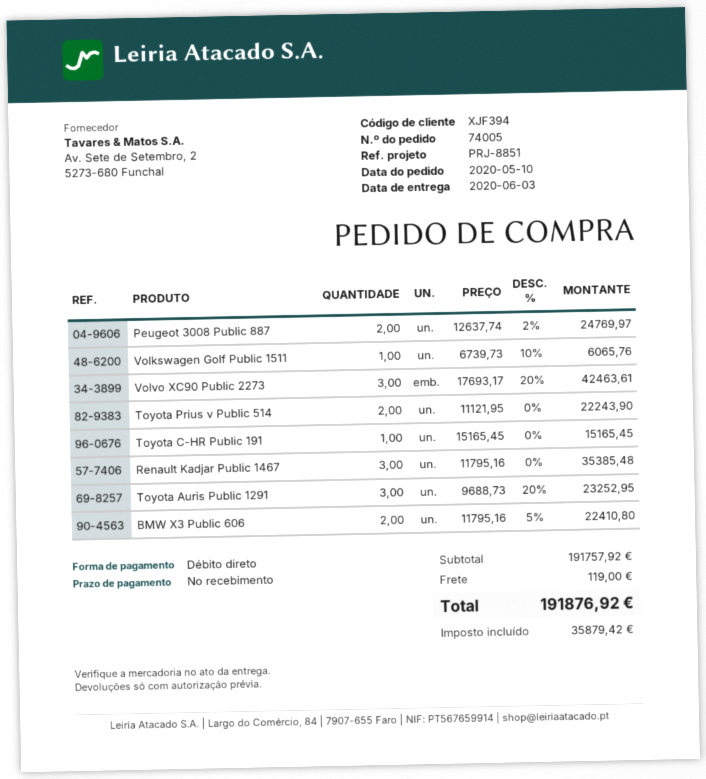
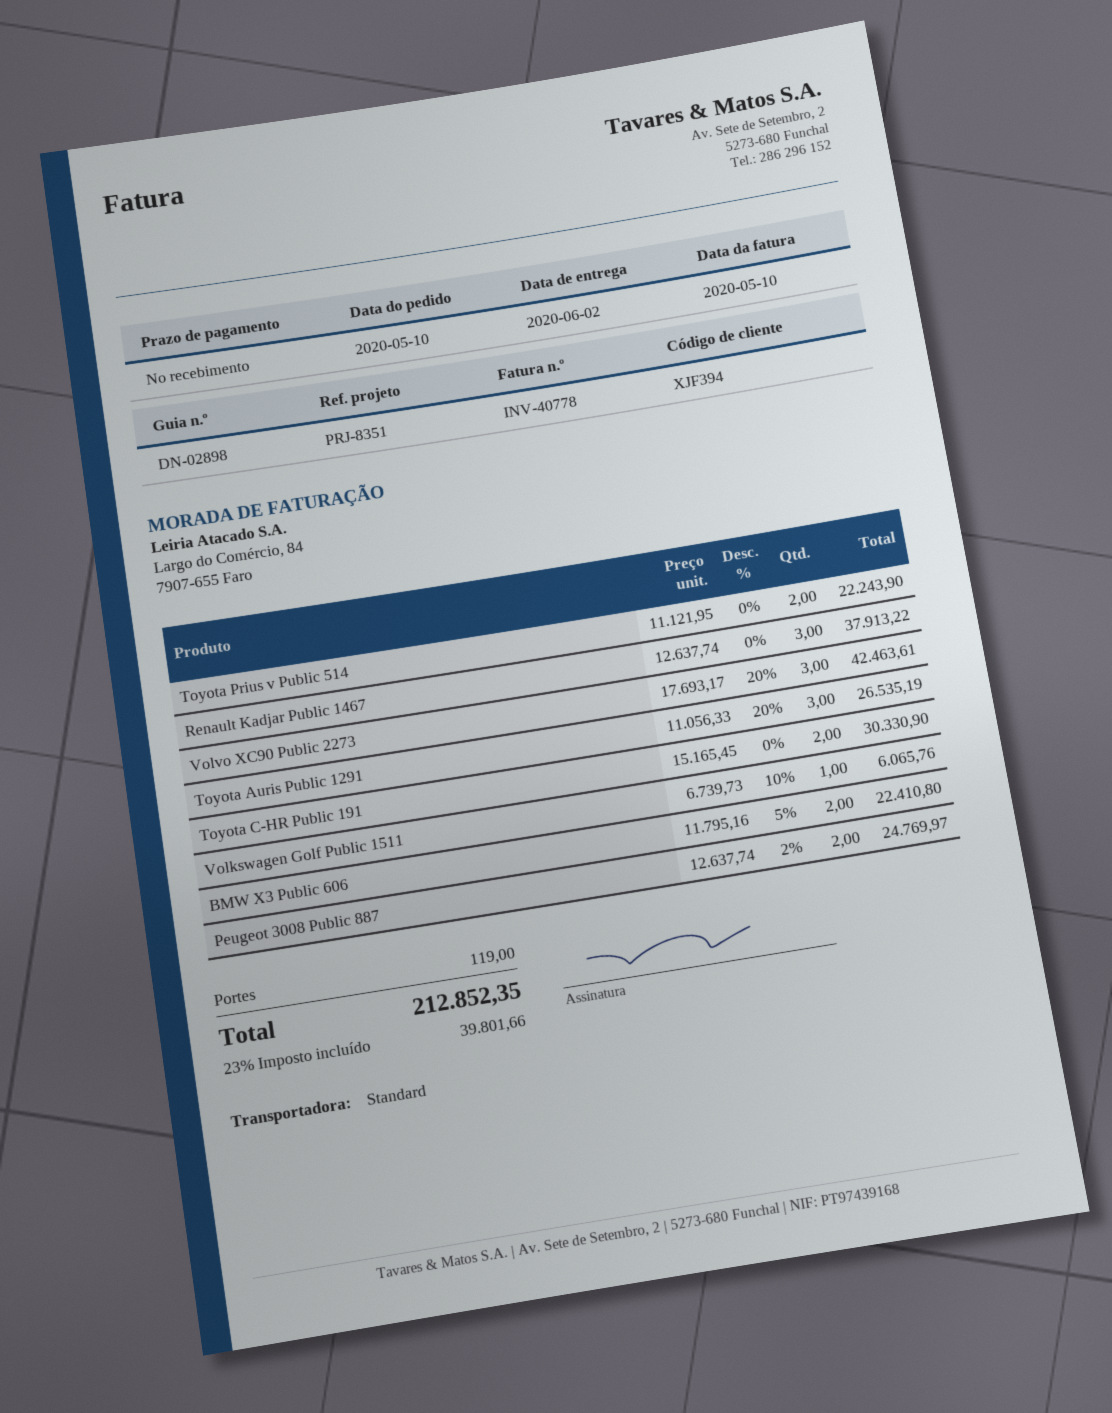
delivery date: 2020-06-03 -> 2020-06-02
reference: PRJ-8851 -> PRJ-8351
Toyota C-HR Public 191: 1 x 15165.45 = 15165.45 -> 2 x 15165.45 = 30330.90
Renault Kadjar Public 1467: 3 x 11795.16 = 35385.48 -> 3 x 12637.74 = 37913.22
Toyota Auris Public 1291: 3 x 9688.73 - 20% = 23252.95 -> 3 x 11056.33 - 20% = 26535.19
tax: 35879.42 -> 39801.66
total: 191876.92 -> 212852.35

